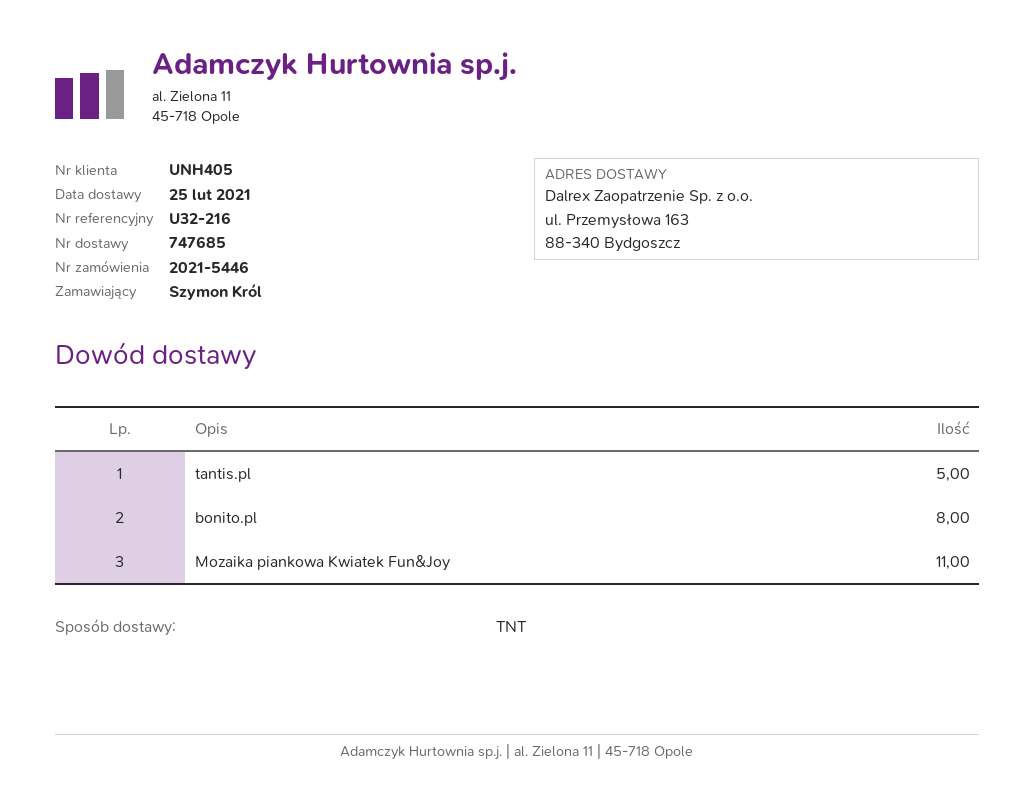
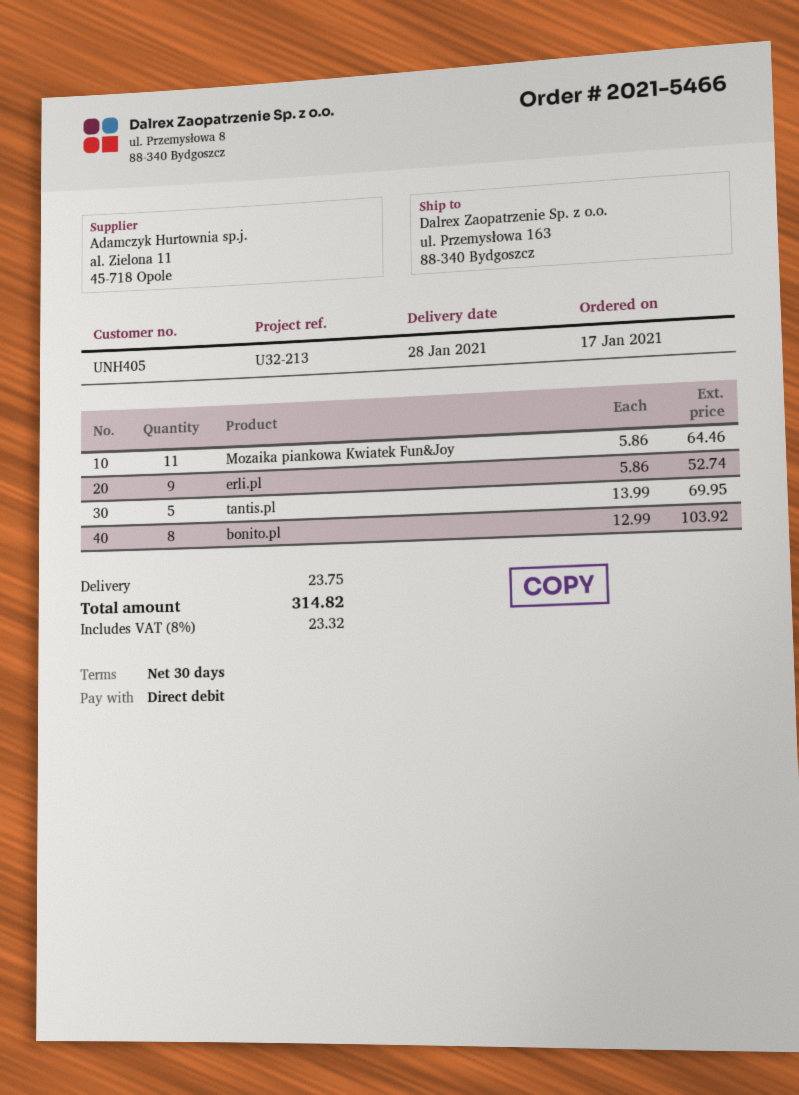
order number: 2021-5446 -> 2021-5466
delivery date: 2021-02-25 -> 2021-01-28
reference: U32-216 -> U32-213
erli.pl: none -> 9

